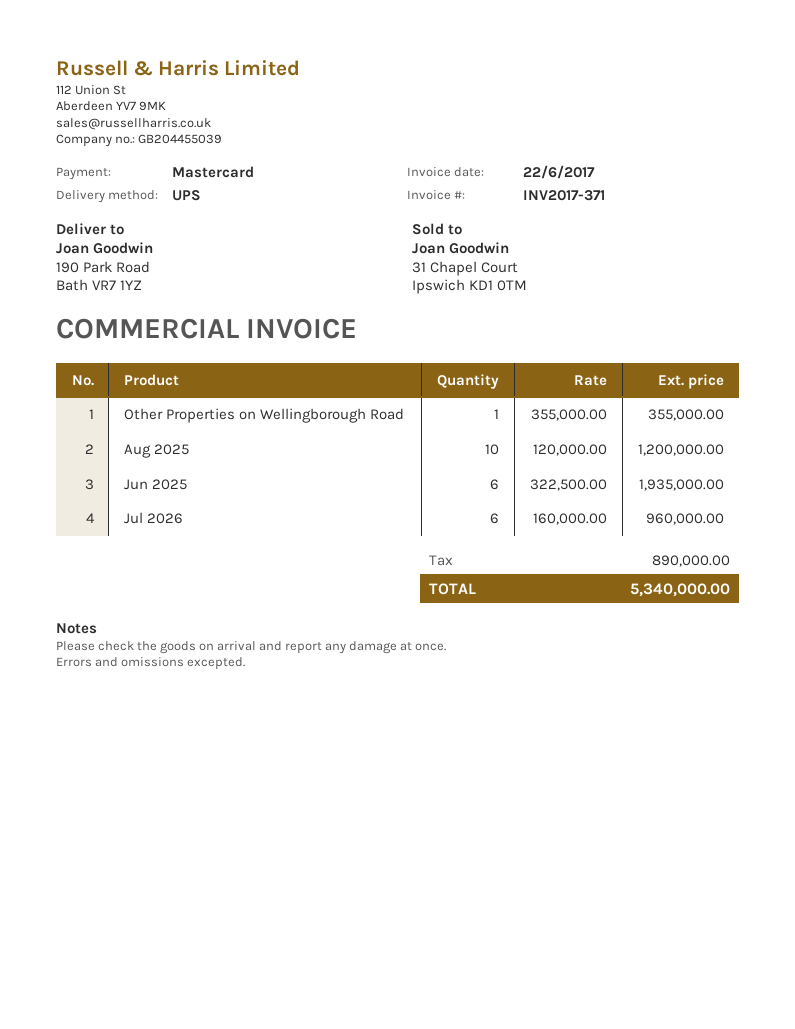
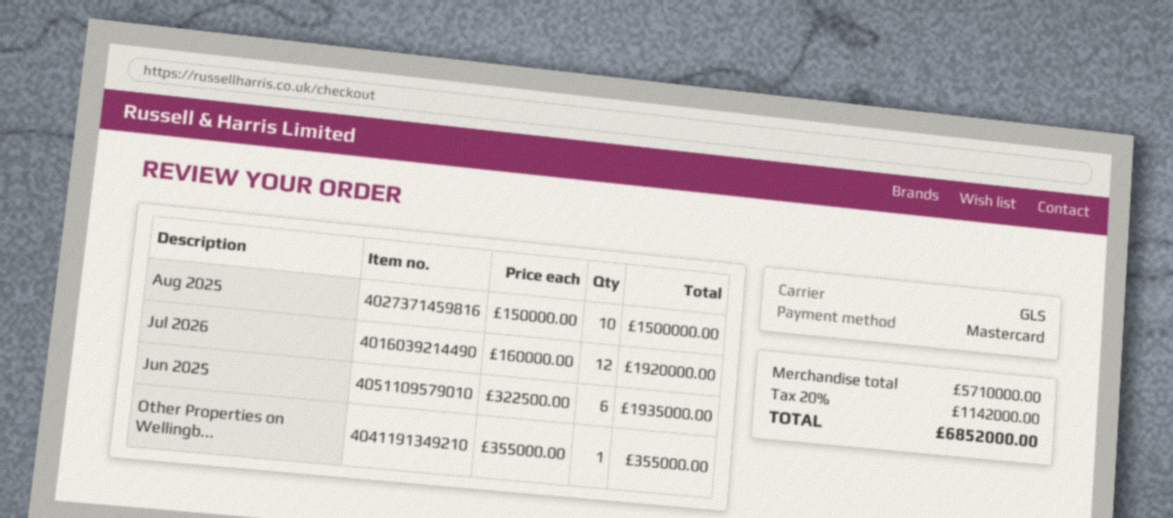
shipping method: UPS -> GLS
Aug 2025: 10 x 120000.00 = 1200000.00 -> 10 x 150000.00 = 1500000.00
Jul 2026: 6 x 160000.00 = 960000.00 -> 12 x 160000.00 = 1920000.00
tax: 890000.00 -> 1142000.00
total: 5340000.00 -> 6852000.00

